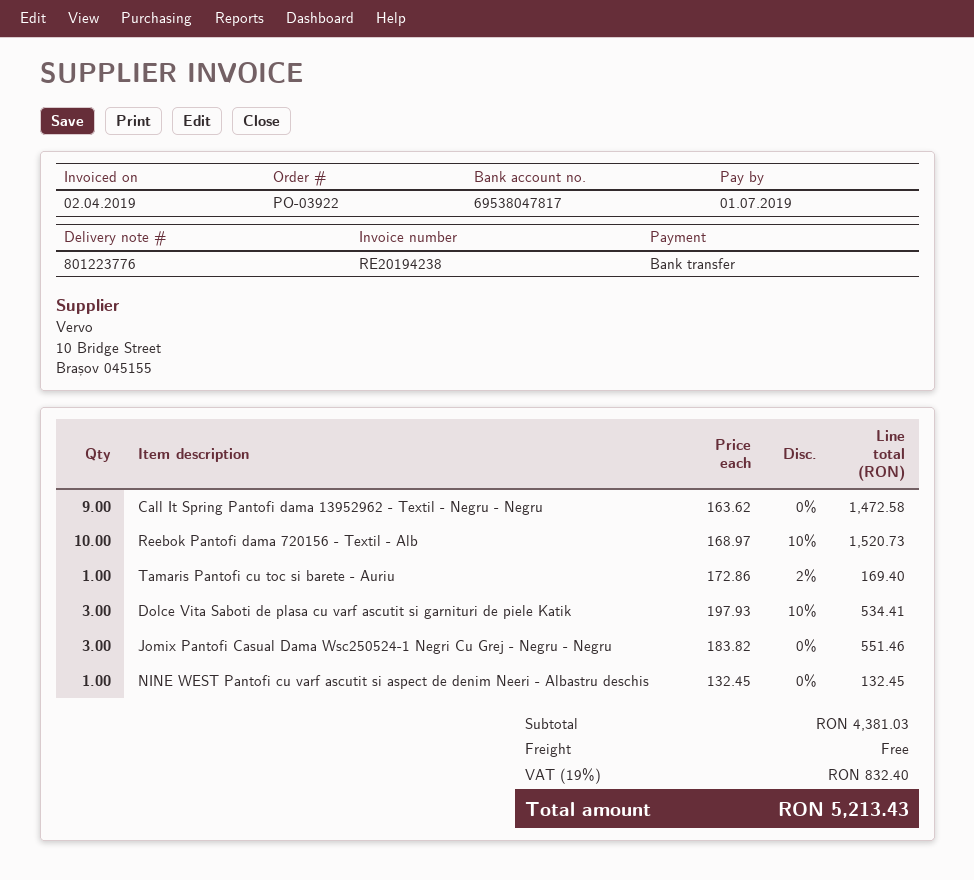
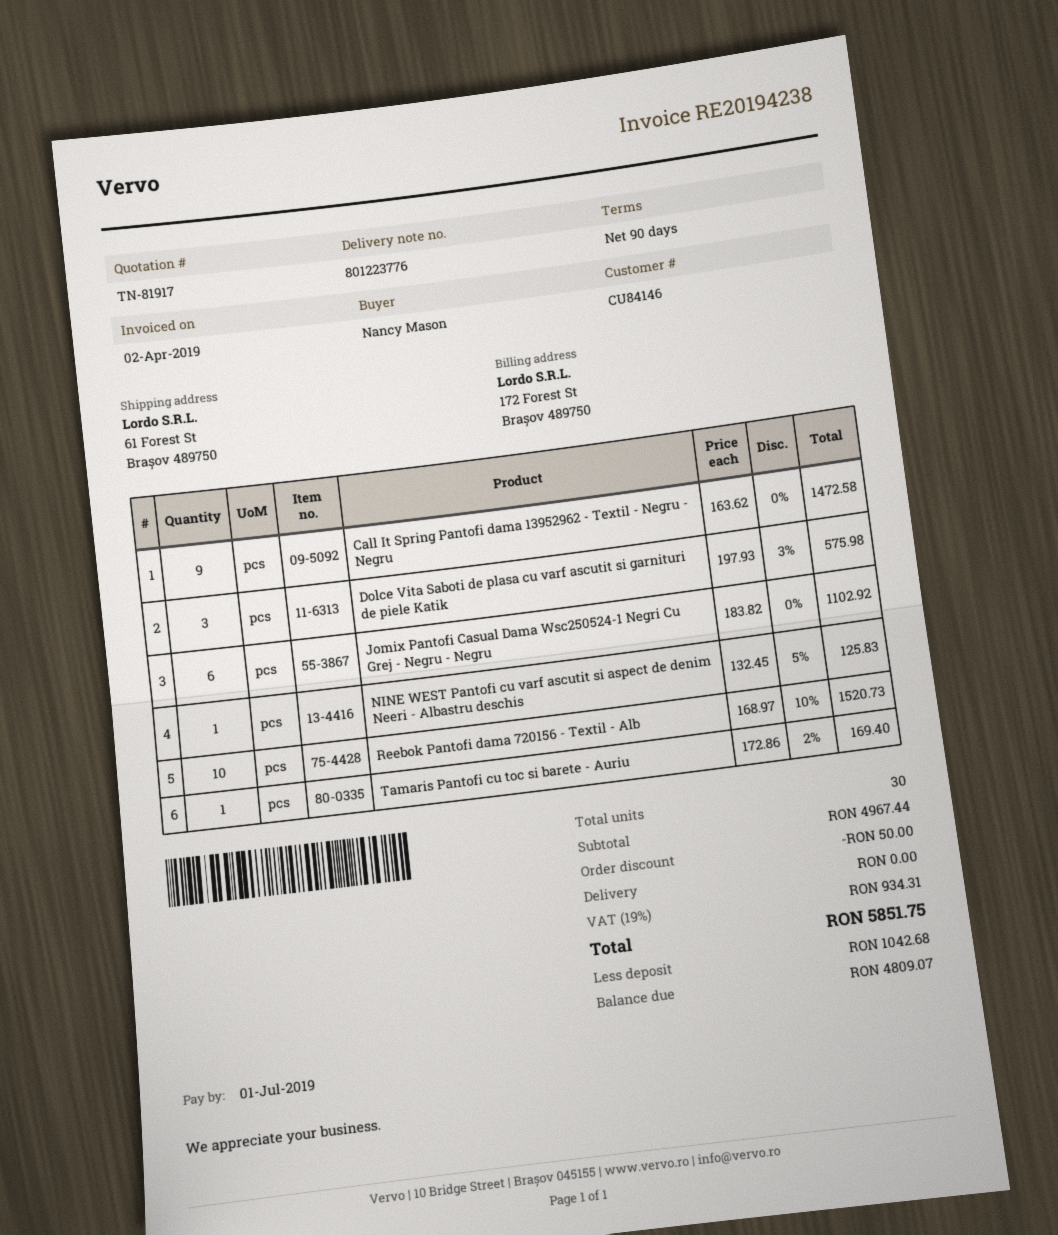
Dolce Vita Saboti de plasa cu varf ascutit si garnituri de piele Katik: 3 x 197.93 - 10% = 534.41 -> 3 x 197.93 - 3% = 575.98
Jomix Pantofi Casual Dama Wsc250524-1 Negri Cu Grej - Negru - Negru: 3 x 183.82 = 551.46 -> 6 x 183.82 = 1102.92
NINE WEST Pantofi cu varf ascutit si aspect de denim Neeri - Albastru deschis: 1 x 132.45 = 132.45 -> 1 x 132.45 - 5% = 125.83
subtotal: 4381.03 -> 4967.44
discount: none -> 50.00
tax: 19% = 832.40 -> 19% = 934.31
total: 5213.43 -> 5851.75

